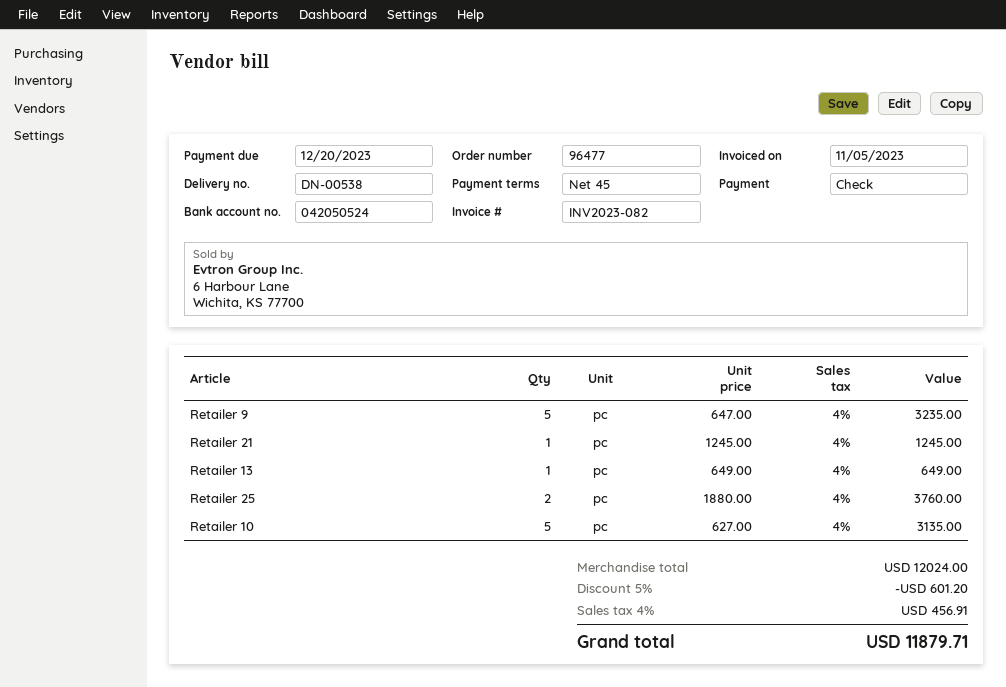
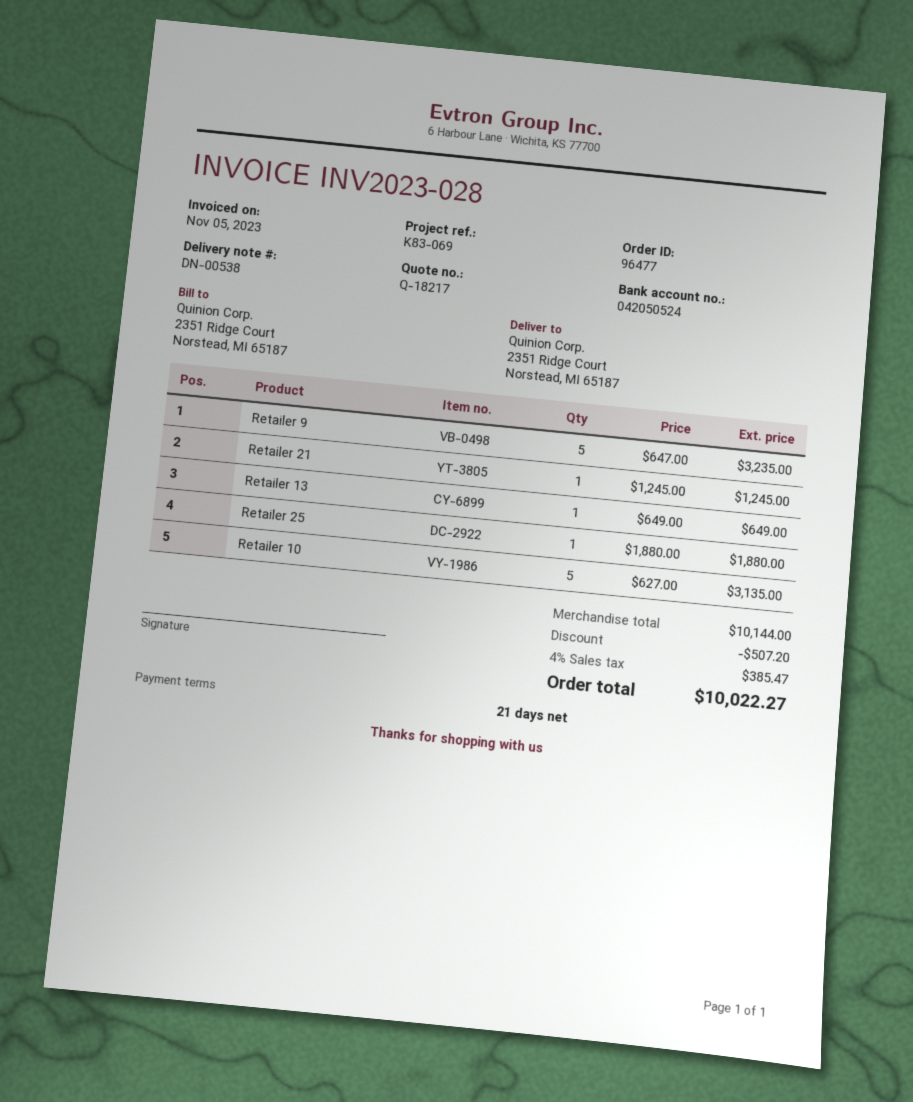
invoice number: INV2023-082 -> INV2023-028
payment terms: 45 days -> 21 days
Retailer 25: 2 x 1880.00 = 3760.00 -> 1 x 1880.00 = 1880.00
subtotal: 12024.00 -> 10144.00
discount: 601.20 -> 507.20
tax: 4% = 456.91 -> 4% = 385.47
total: 11879.71 -> 10022.27

